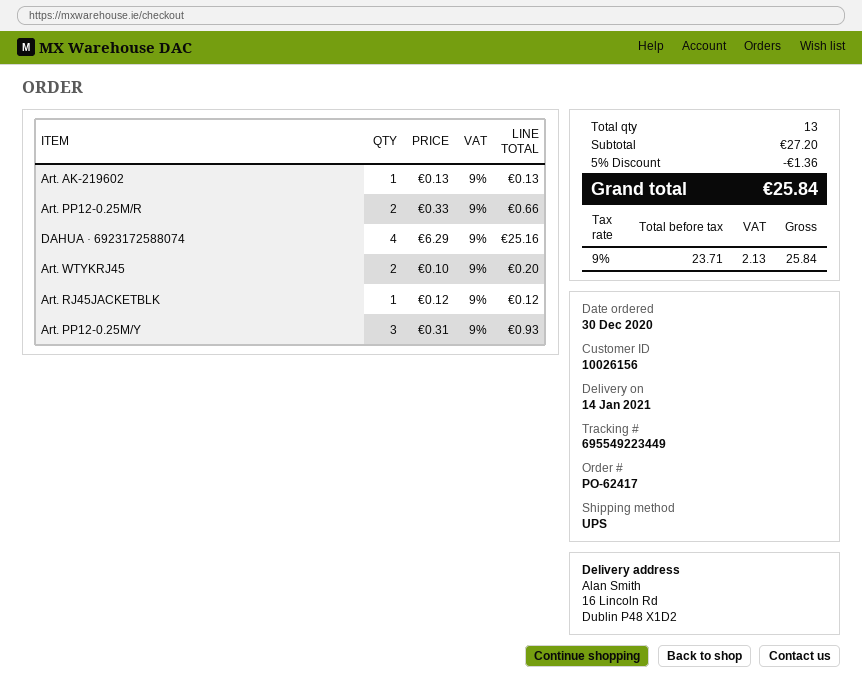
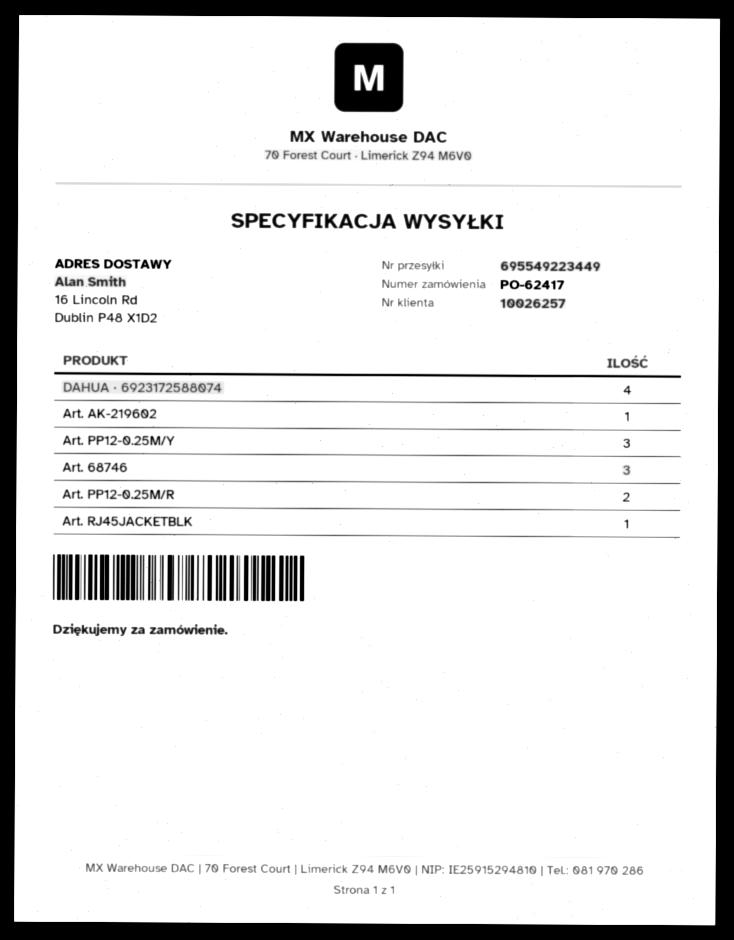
customer number: 10026156 -> 10026257
Art. WTYKRJ45: 2 -> none
Art. 68746: none -> 3

